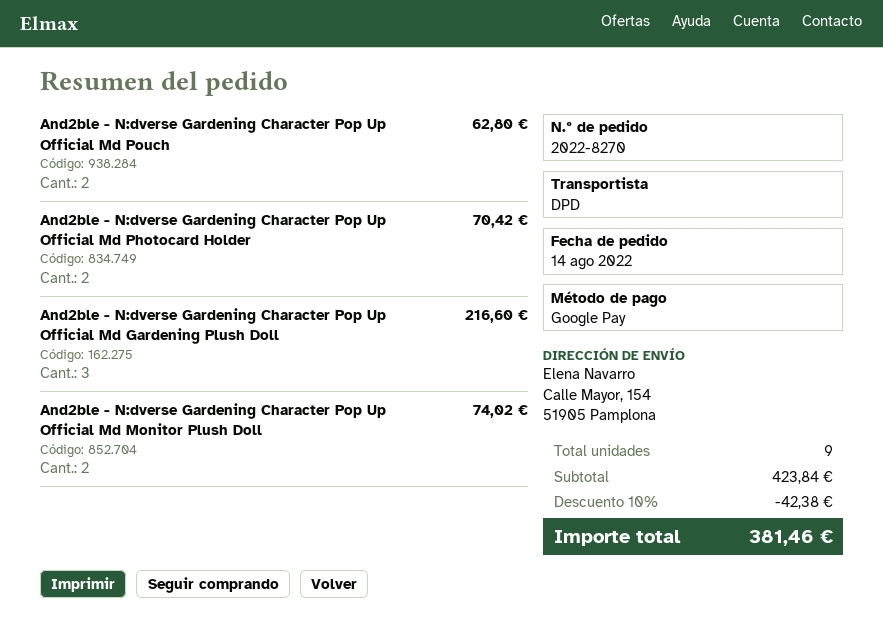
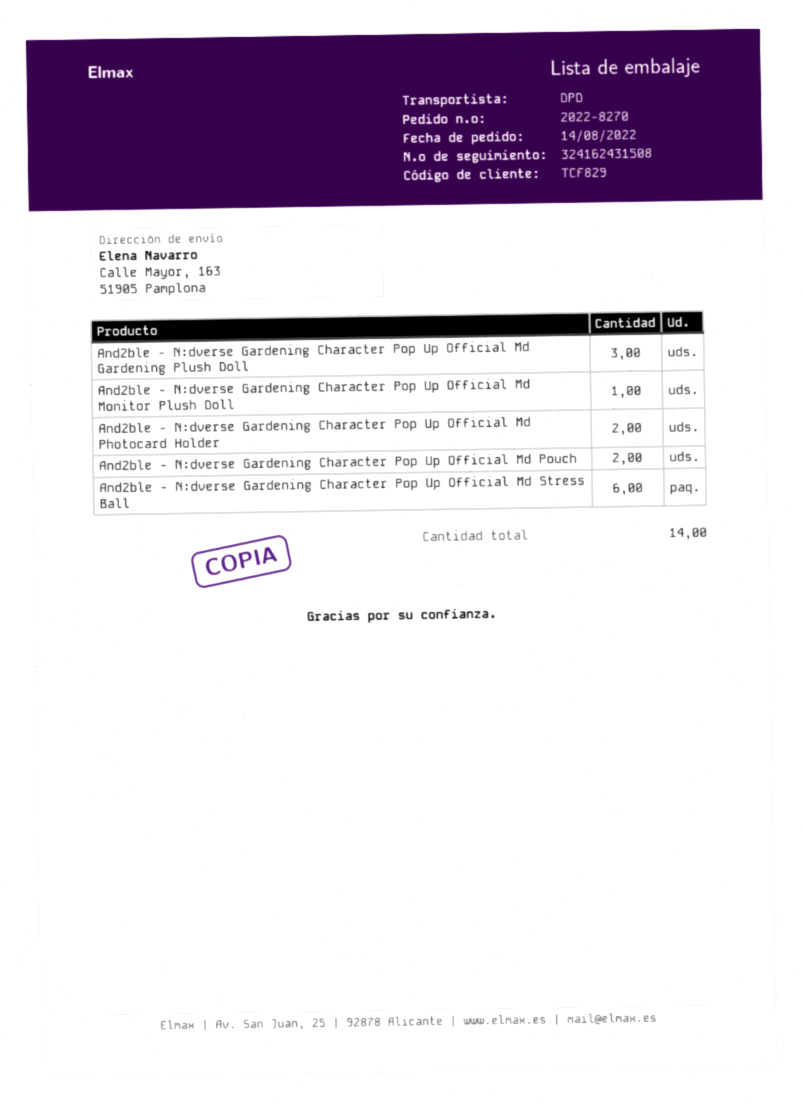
ship to: Calle Mayor, 154, 51905 Pamplona -> Calle Mayor, 163, 51905 Pamplona
And2ble - N:dverse Gardening Character Pop Up Official Md Monitor Plush Doll: 2 -> 1
And2ble - N:dverse Gardening Character Pop Up Official Md Stress Ball: none -> 6
total quantity: 9 -> 14

